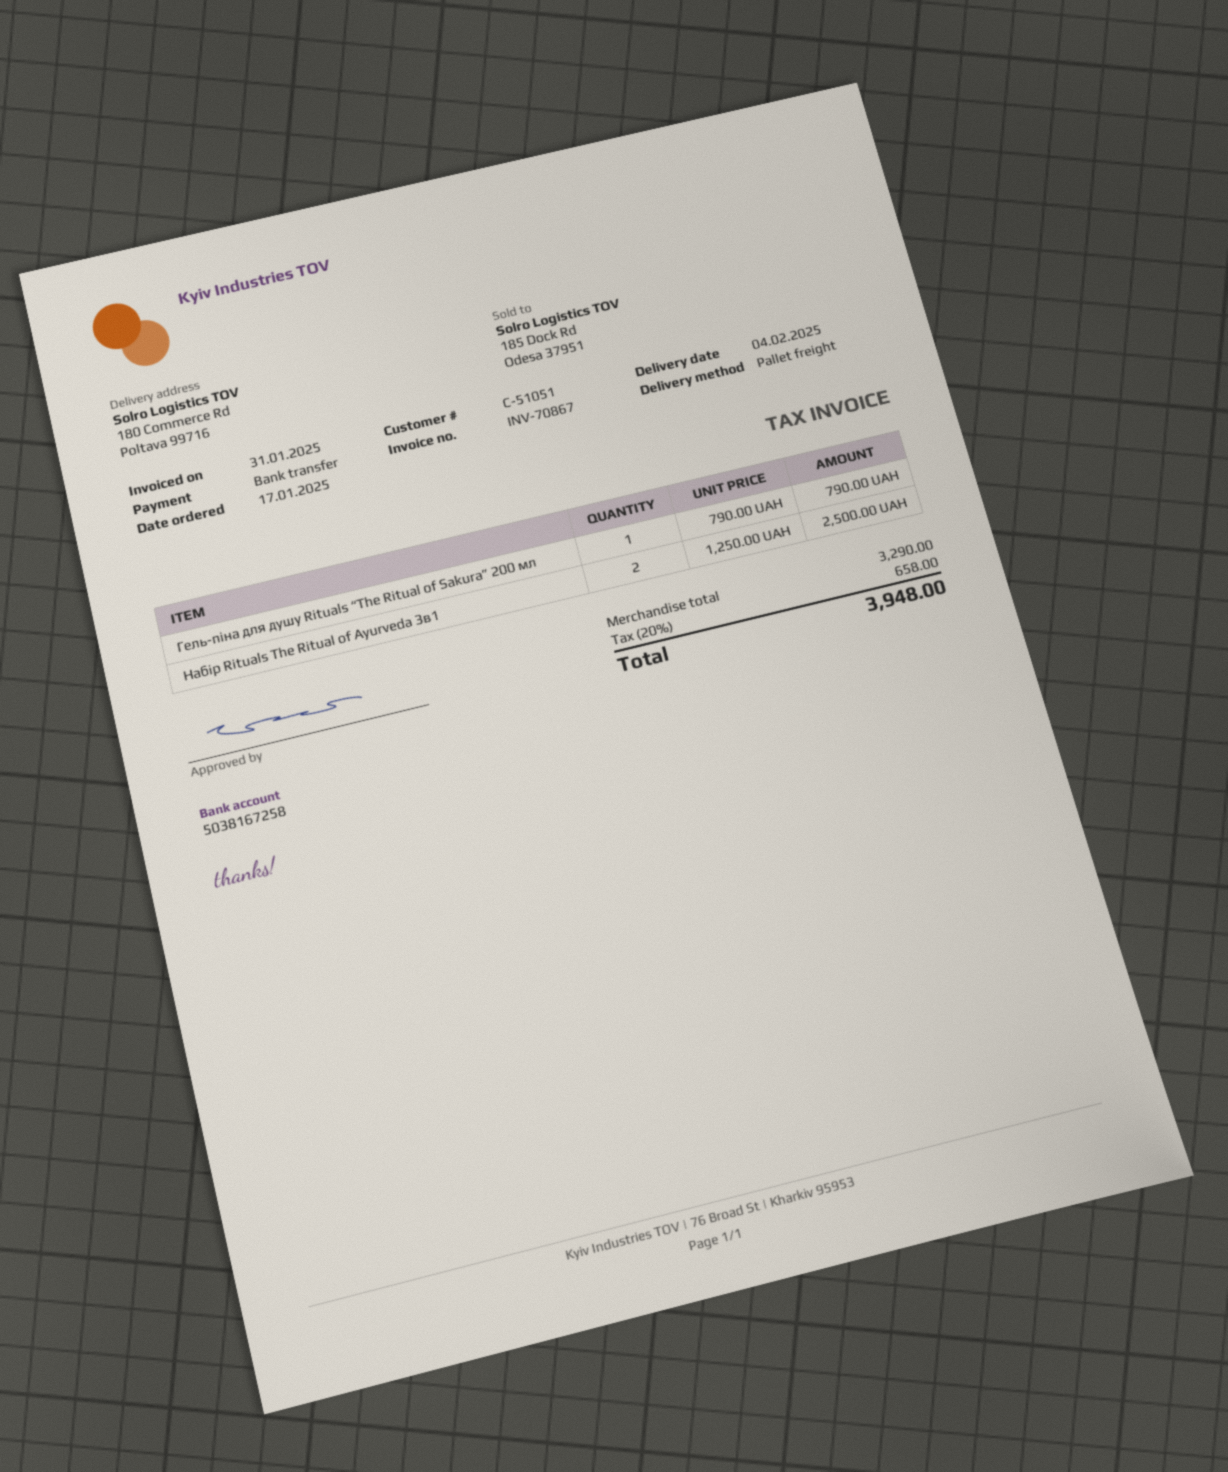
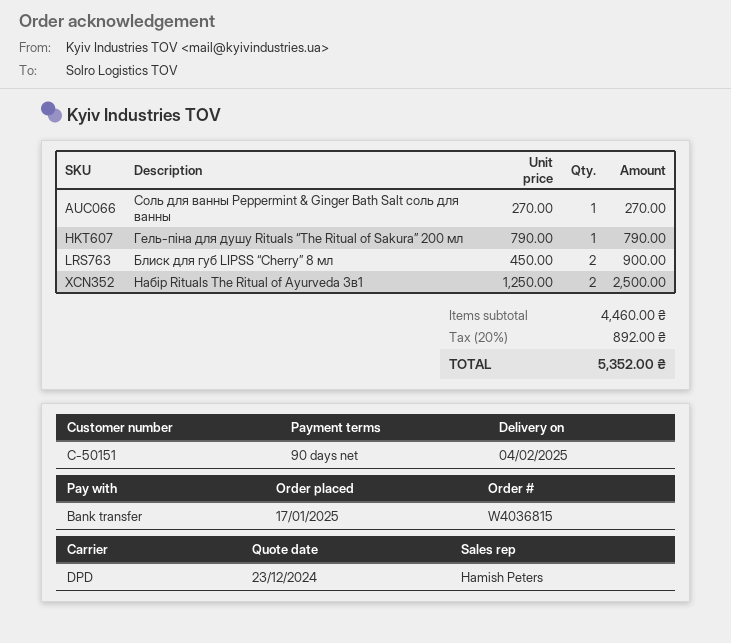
customer number: C-51051 -> C-50151
shipping method: pallet freight -> DPD
Соль для ванны Peppermint & Ginger Bath Salt соль для ванны: none -> 1 x 270.00 = 270.00
Блиск для губ LIPSS “Cherry” 8 мл: none -> 2 x 450.00 = 900.00
subtotal: 3290.00 -> 4460.00
tax: 20% = 658.00 -> 20% = 892.00
total: 3948.00 -> 5352.00

